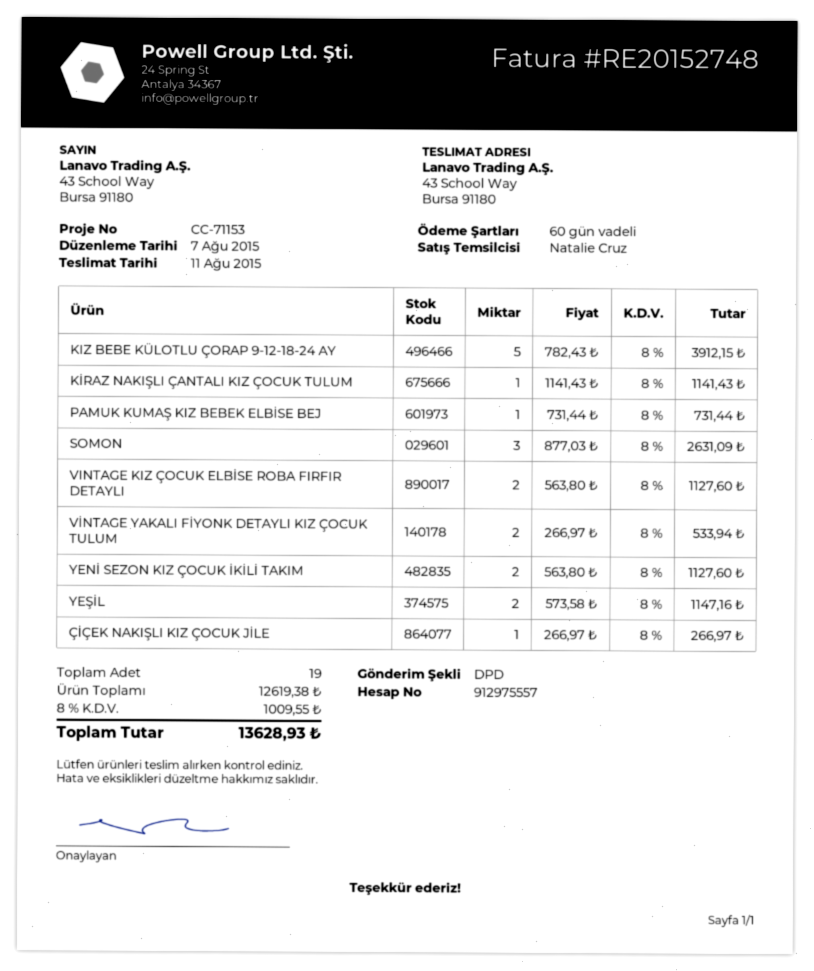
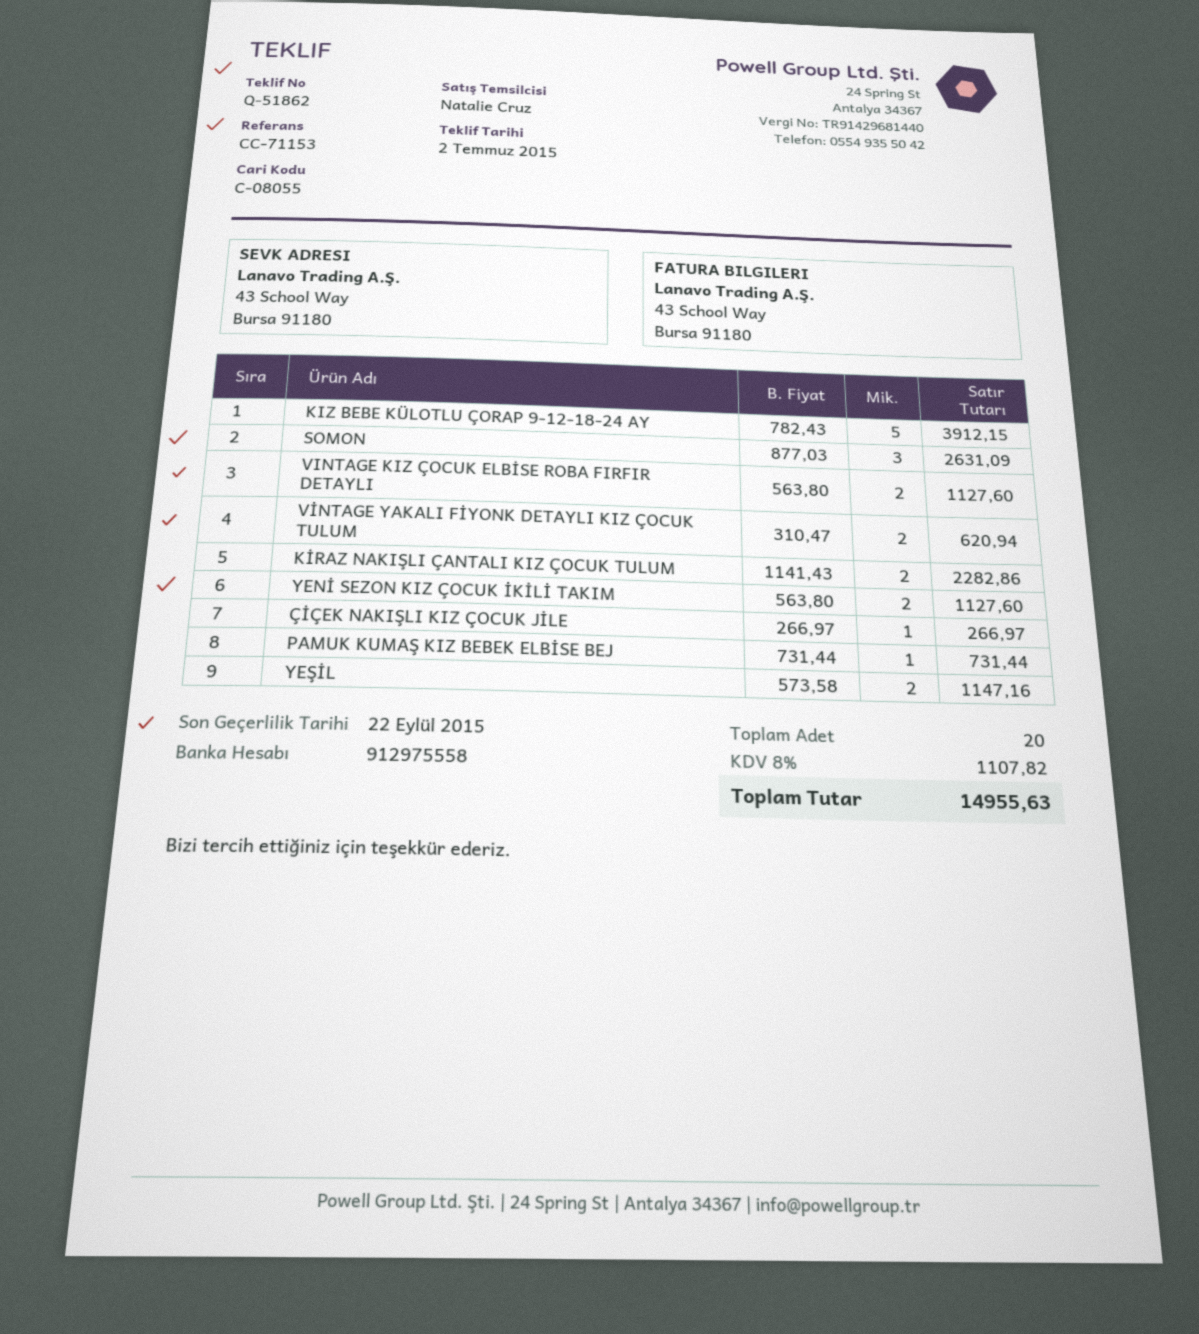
bank account: 912975557 -> 912975558
KİRAZ NAKIŞLI ÇANTALI KIZ ÇOCUK TULUM: 1 x 1141.43 = 1141.43 -> 2 x 1141.43 = 2282.86
VİNTAGE YAKALI FİYONK DETAYLI KIZ ÇOCUK TULUM: 2 x 266.97 = 533.94 -> 2 x 310.47 = 620.94
total quantity: 19 -> 20
tax: 8% = 1009.55 -> 8% = 1107.82
total: 13628.93 -> 14955.63

